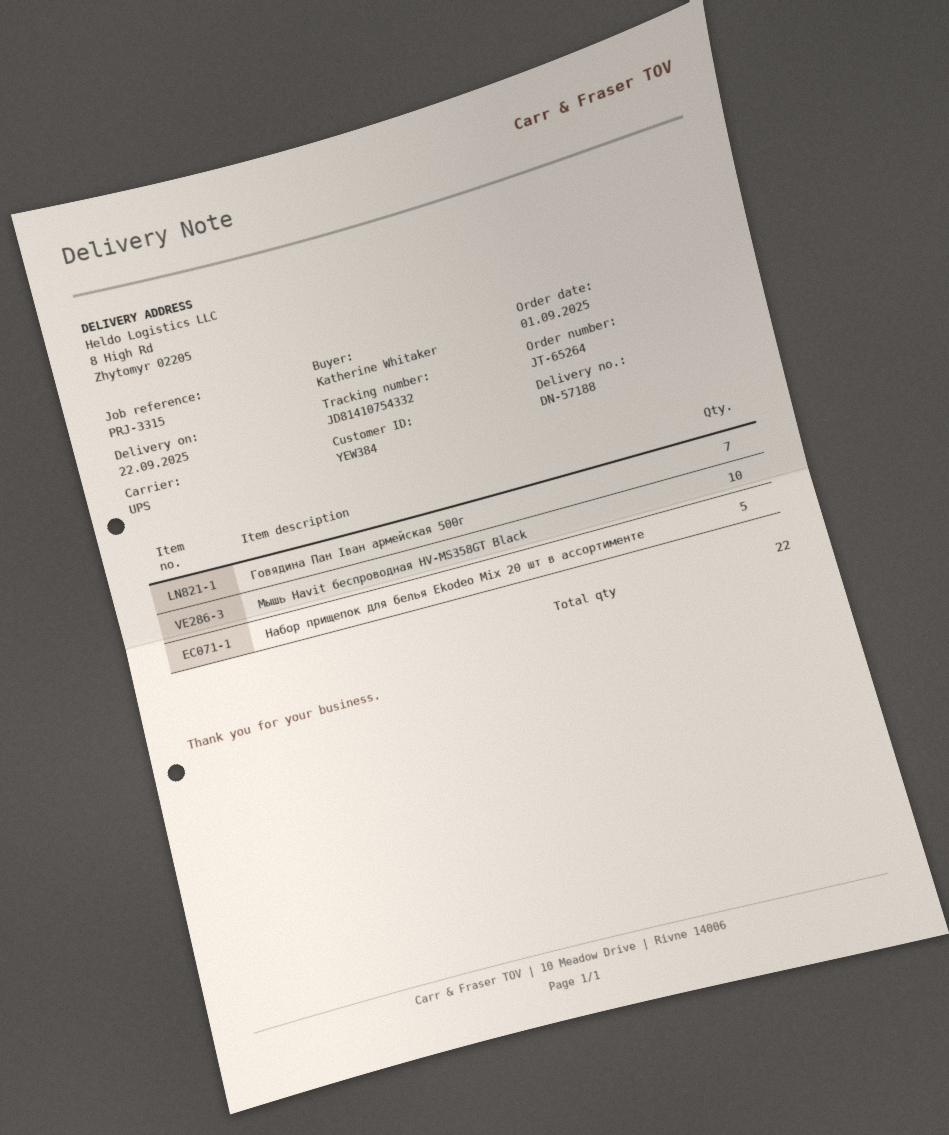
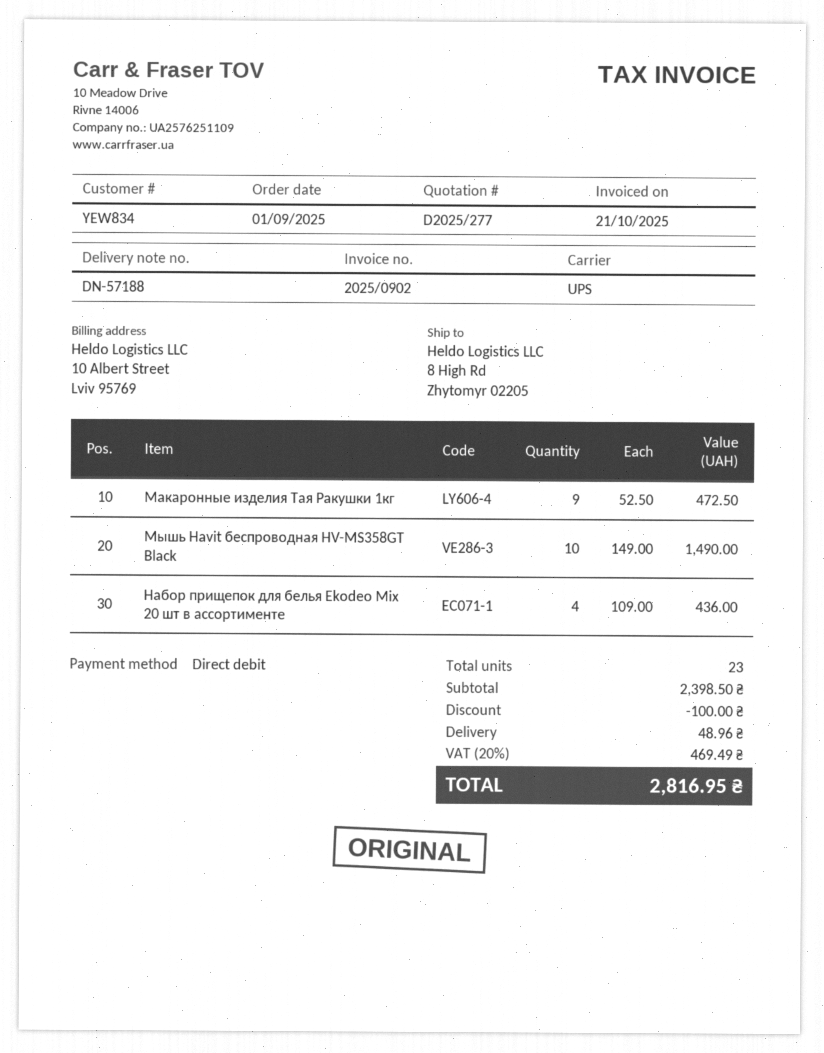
customer number: YEW384 -> YEW834
Говядина Пан Іван армейская 500г: 7 -> none
Набор прищепок для белья Ekodeo Mix 20 шт в ассортименте: 5 -> 4
Макаронные изделия Тая Ракушки 1кг: none -> 9
total quantity: 22 -> 23

